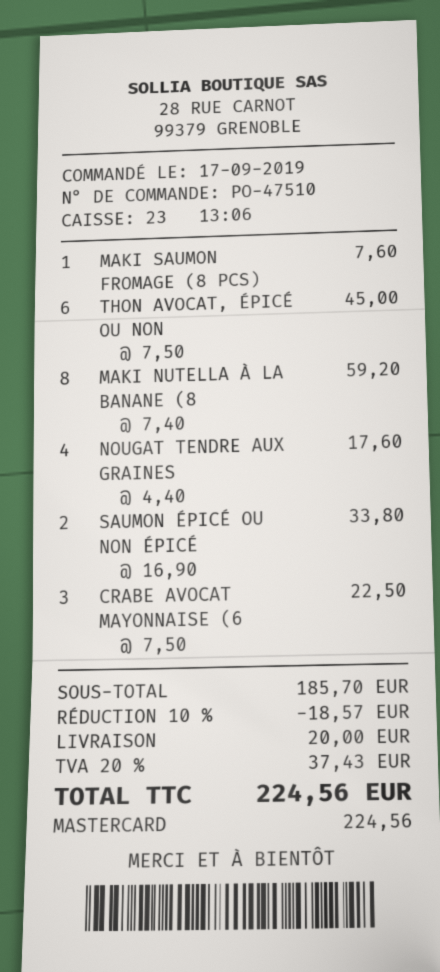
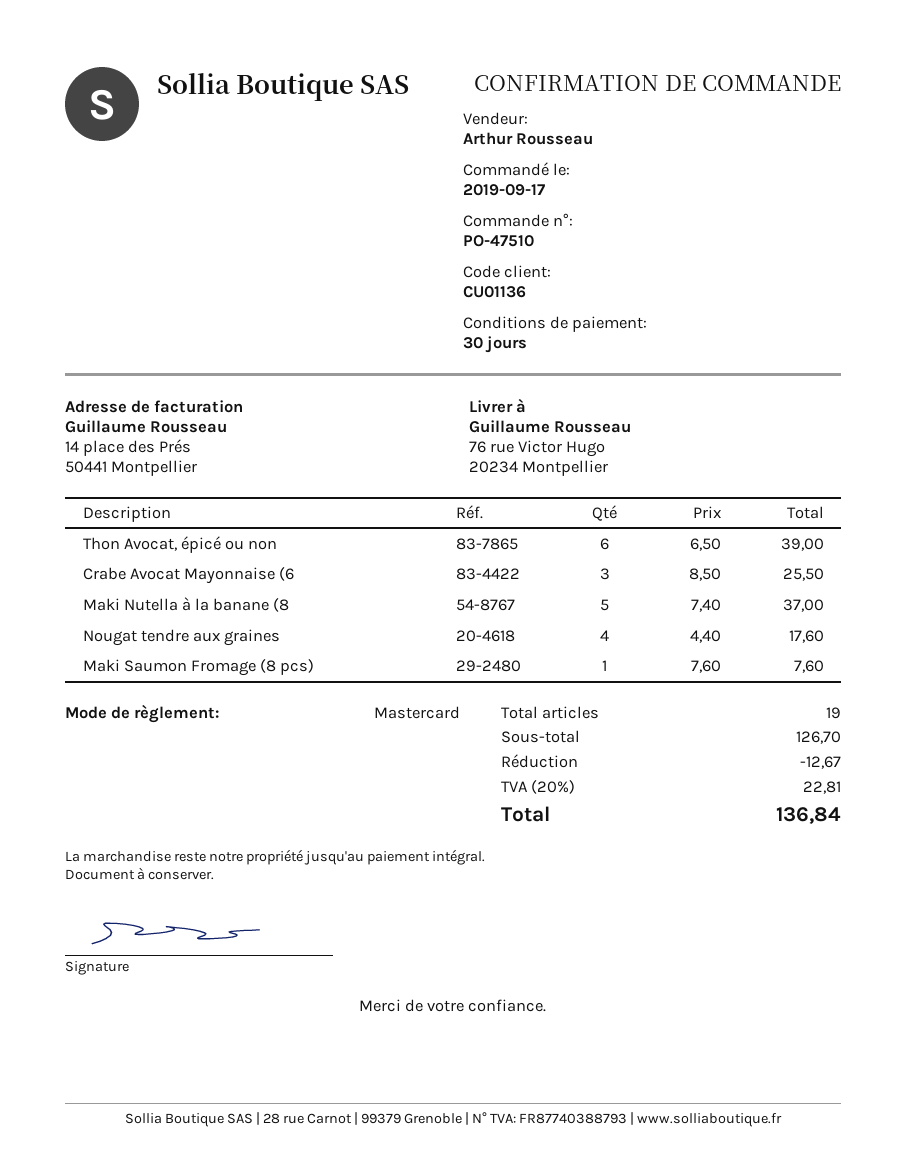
THON AVOCAT, ÉPICÉ OU NON: 6 x 7.50 = 45.00 -> 6 x 6.50 = 39.00
MAKI NUTELLA À LA BANANE (8: 8 x 7.40 = 59.20 -> 5 x 7.40 = 37.00
SAUMON ÉPICÉ OU NON ÉPICÉ: 2 x 16.90 = 33.80 -> none
CRABE AVOCAT MAYONNAISE (6: 3 x 7.50 = 22.50 -> 3 x 8.50 = 25.50
subtotal: 185.70 -> 126.70
discount: 18.57 -> 12.67
shipping: 20.00 -> none
tax: 20% = 37.43 -> 20% = 22.81
total: 224.56 -> 136.84

